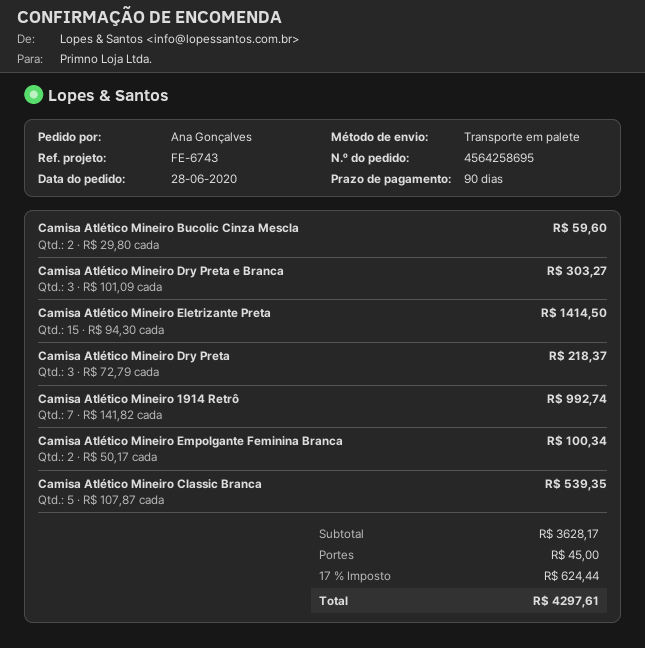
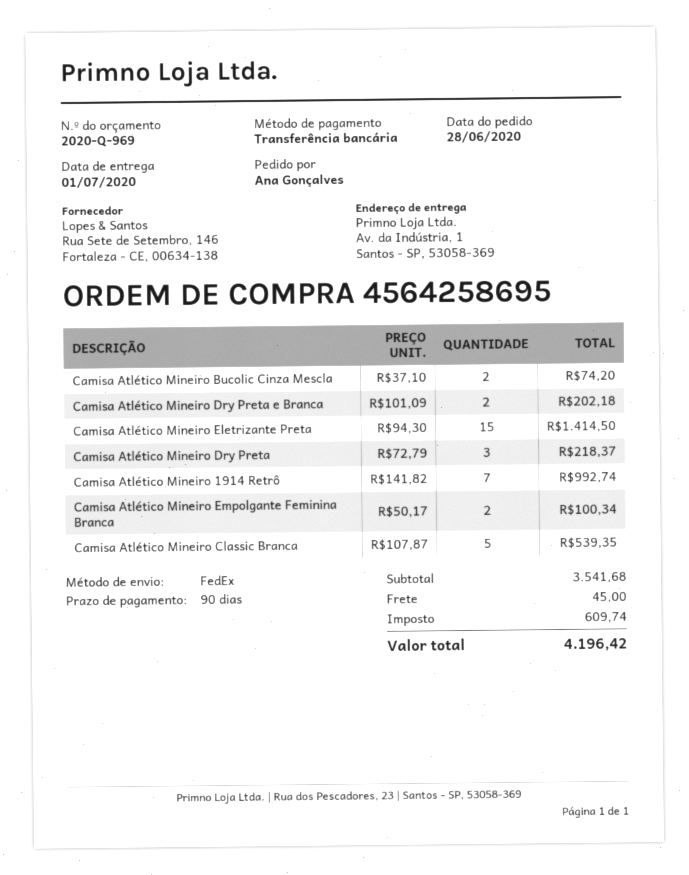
shipping method: pallet freight -> FedEx
Camisa Atlético Mineiro Bucolic Cinza Mescla: 2 x 29.80 = 59.60 -> 2 x 37.10 = 74.20
Camisa Atlético Mineiro Dry Preta e Branca: 3 x 101.09 = 303.27 -> 2 x 101.09 = 202.18
subtotal: 3628.17 -> 3541.68
tax: 624.44 -> 609.74
total: 4297.61 -> 4196.42

